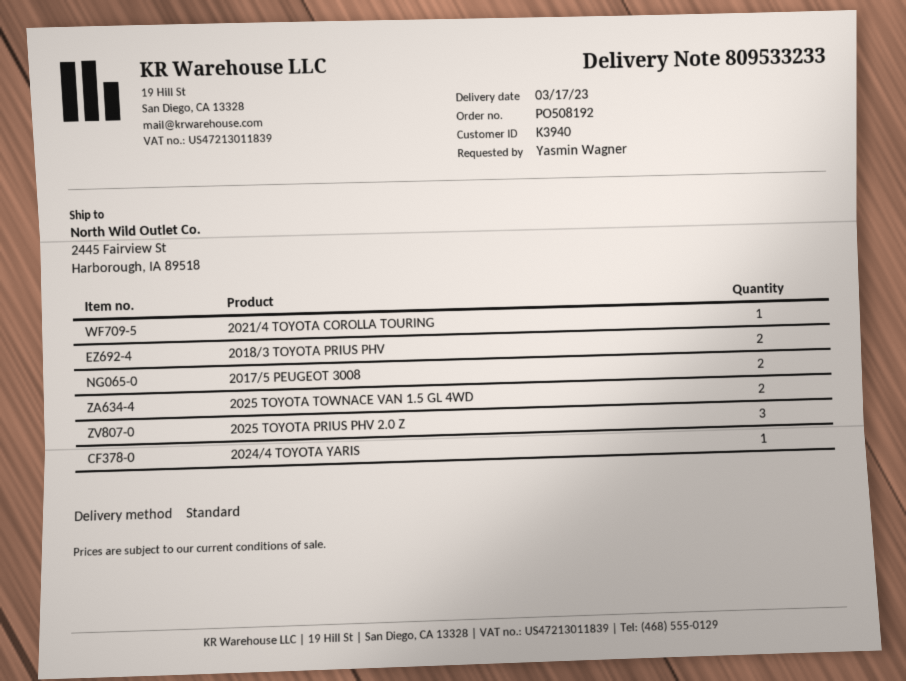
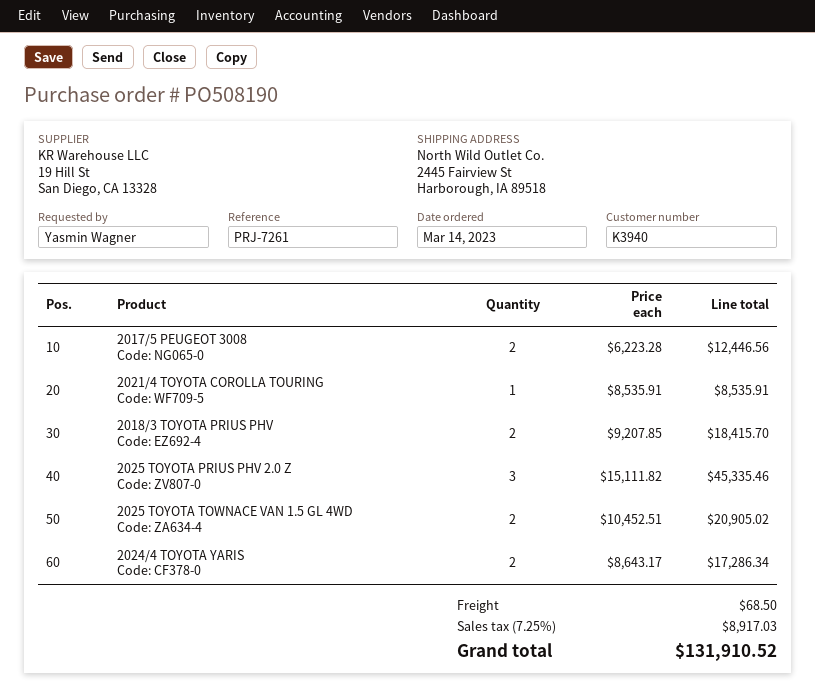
order number: PO508192 -> PO508190
2024/4 TOYOTA YARIS: 1 -> 2

